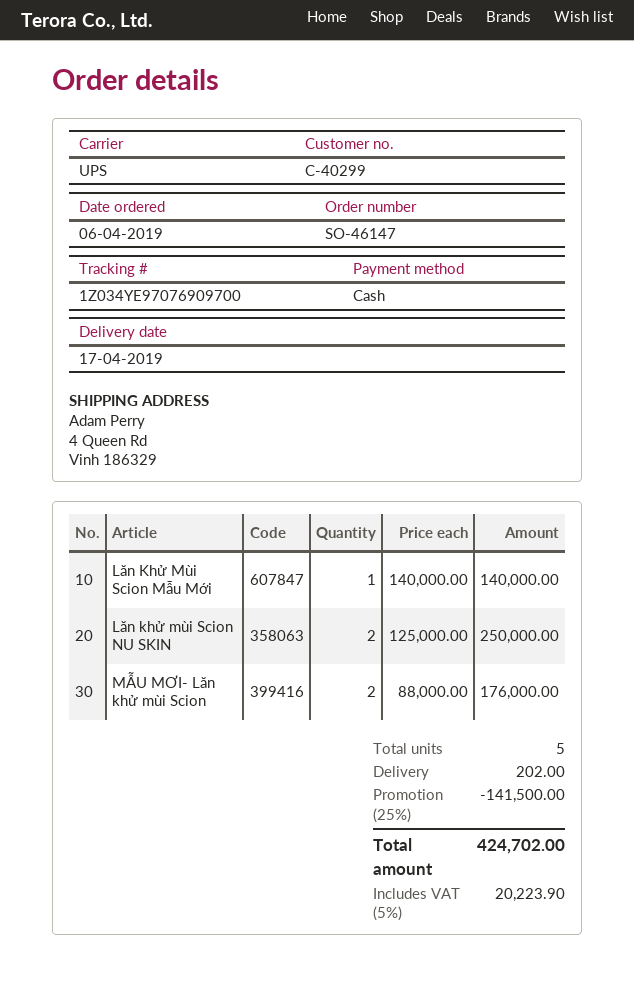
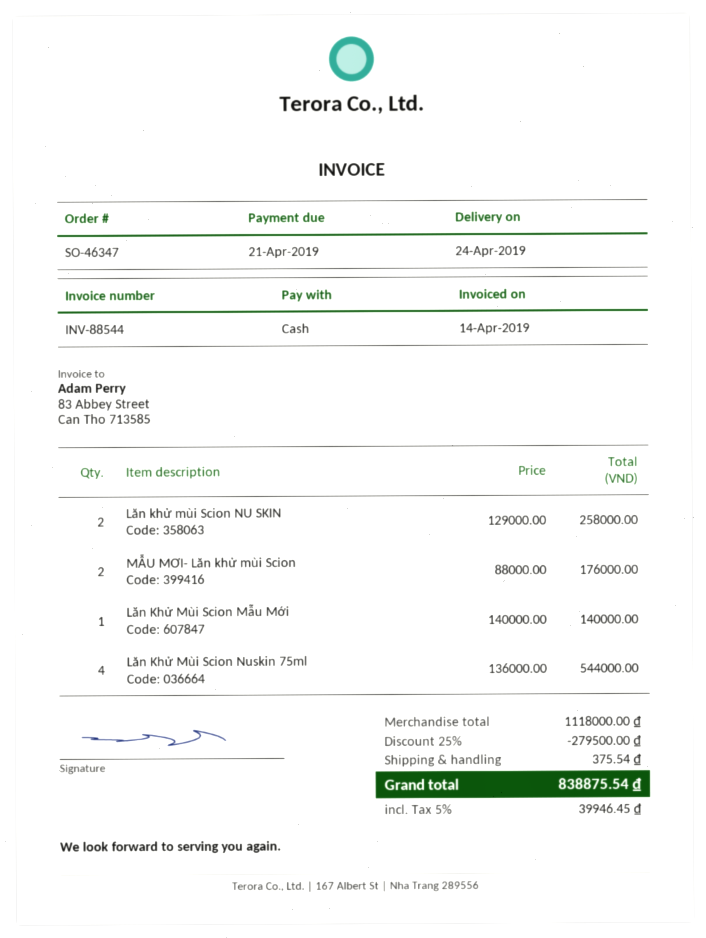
order number: SO-46147 -> SO-46347
delivery date: 2019-04-17 -> 2019-04-24
Lăn khử mùi Scion NU SKIN: 2 x 125000.00 = 250000.00 -> 2 x 129000.00 = 258000.00
Lăn Khử Mùi Scion Nuskin 75ml: none -> 4 x 136000.00 = 544000.00
discount: 25% = 141500.00 -> 25% = 279500.00
shipping: 202.00 -> 375.54
tax: 5% = 20223.90 -> 5% = 39946.45
total: 424702.00 -> 838875.54

